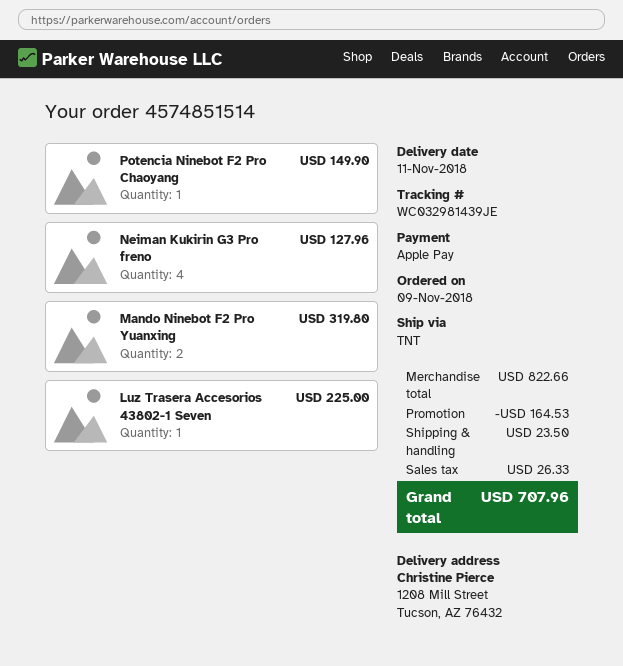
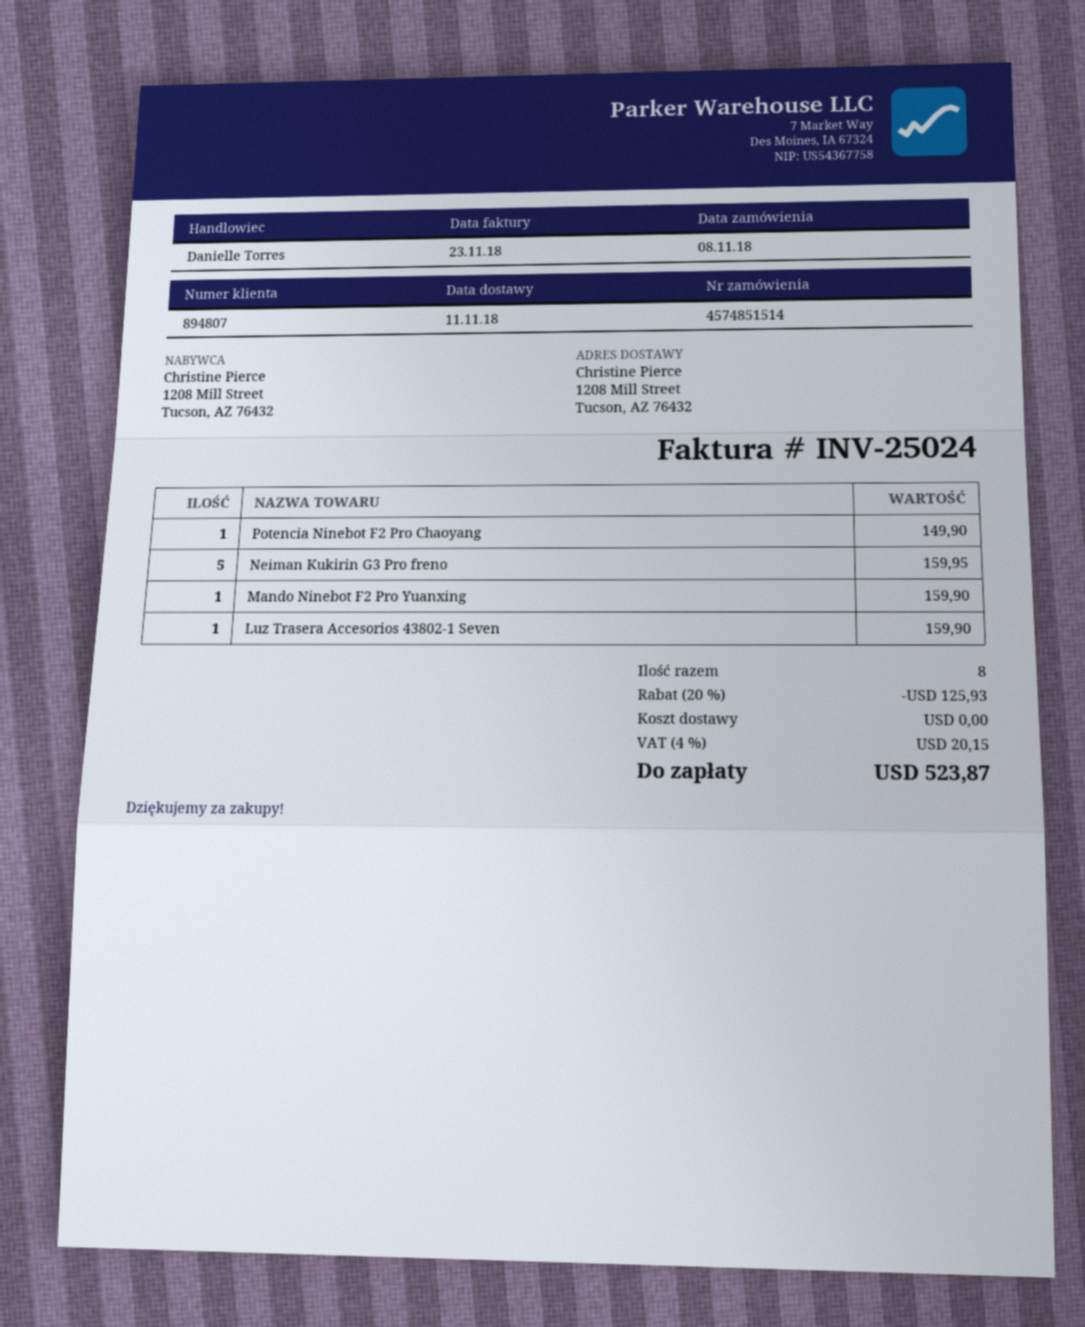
order date: 2018-11-09 -> 2018-11-08
Neiman Kukirin G3 Pro freno: 4 for 127.96 -> 5 for 159.95
Mando Ninebot F2 Pro Yuanxing: 2 for 319.80 -> 1 for 159.90
Luz Trasera Accesorios 43802-1 Seven: 1 for 225.00 -> 1 for 159.90
discount: 164.53 -> 125.93
shipping: 23.50 -> 0.00
tax: 26.33 -> 20.15
total: 707.96 -> 523.87

